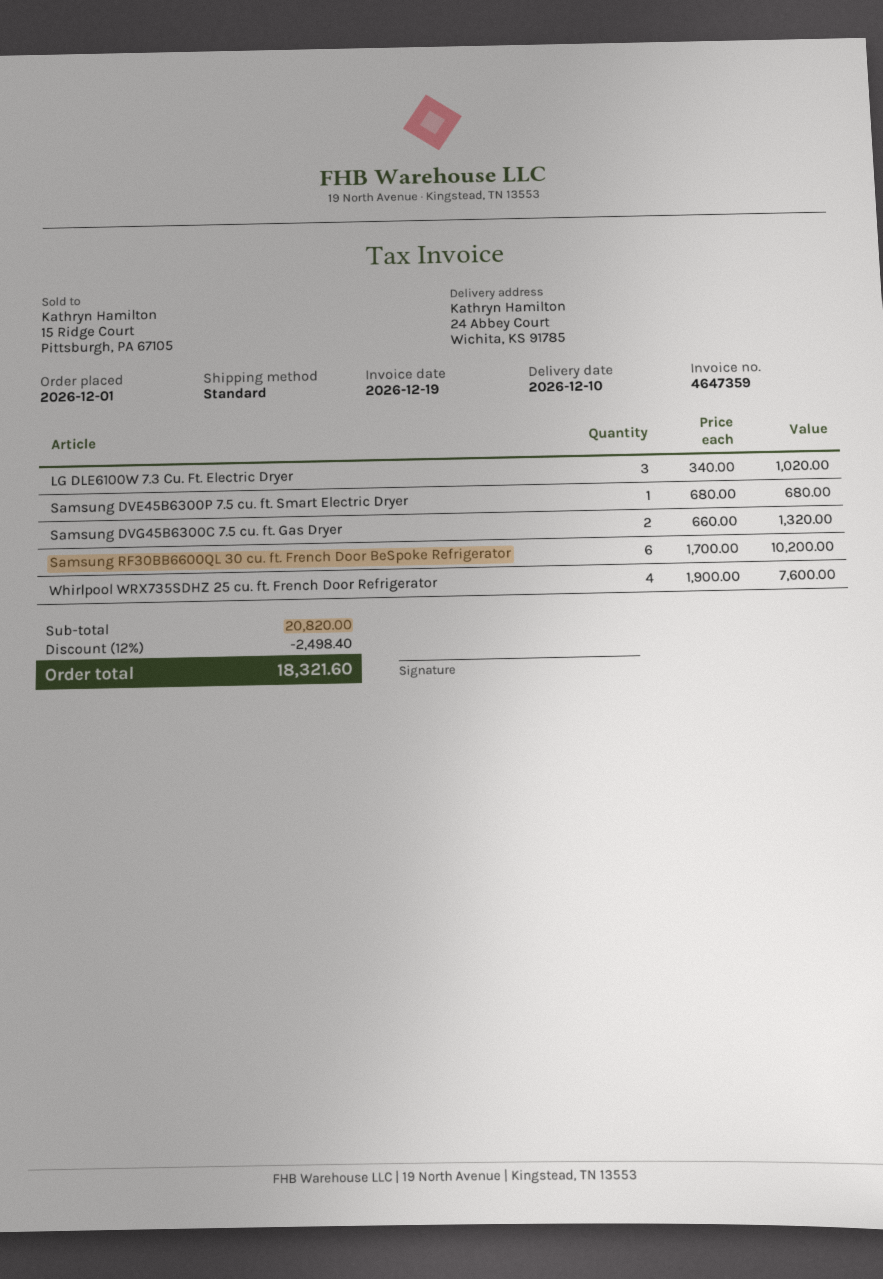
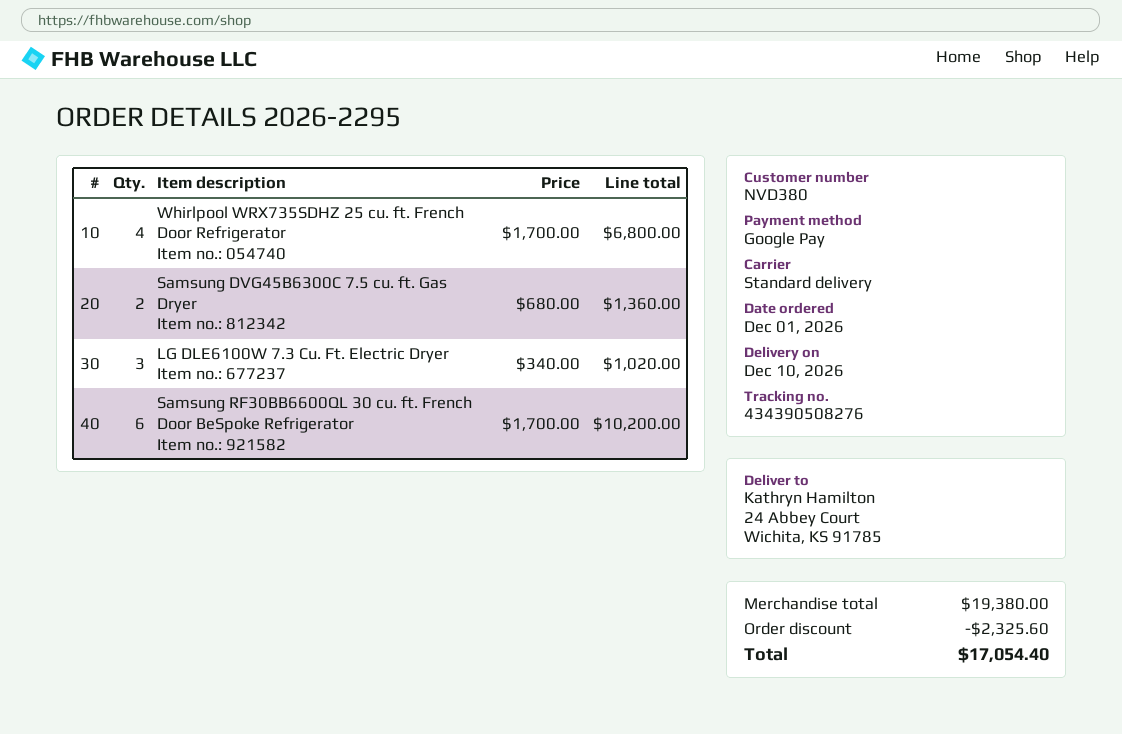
Samsung DVE45B6300P 7.5 cu. ft. Smart Electric Dryer: 1 x 680.00 = 680.00 -> none
Samsung DVG45B6300C 7.5 cu. ft. Gas Dryer: 2 x 660.00 = 1320.00 -> 2 x 680.00 = 1360.00
Whirlpool WRX735SDHZ 25 cu. ft. French Door Refrigerator: 4 x 1900.00 = 7600.00 -> 4 x 1700.00 = 6800.00
subtotal: 20820.00 -> 19380.00
discount: 2498.40 -> 2325.60
total: 18321.60 -> 17054.40

